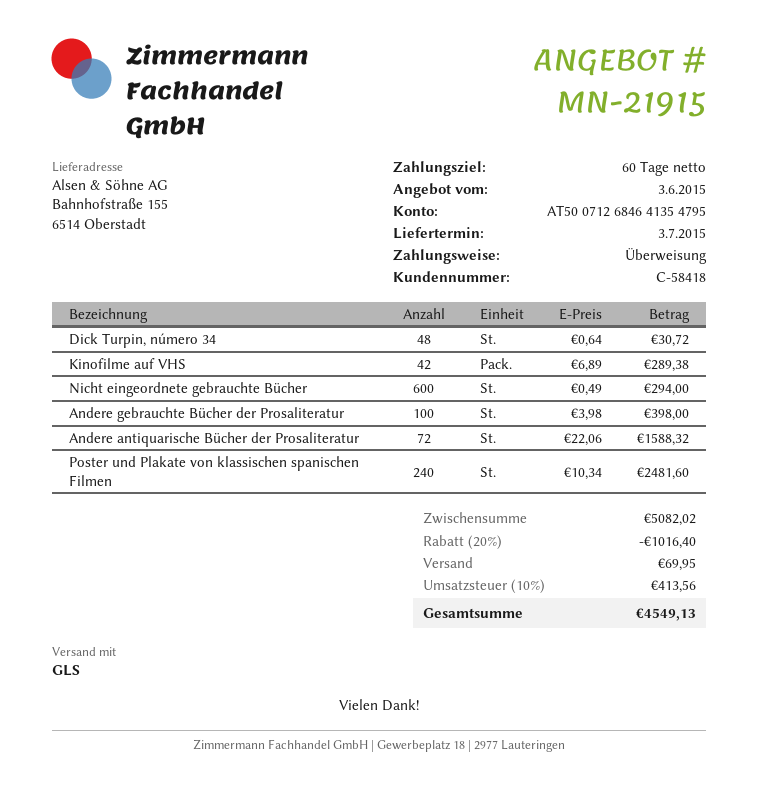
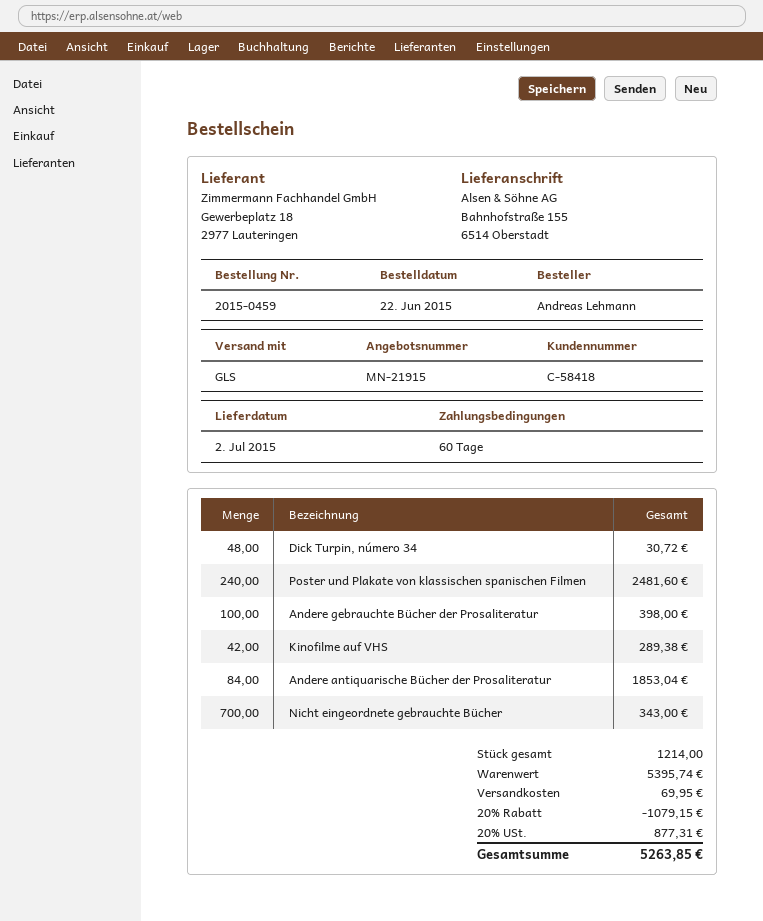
delivery date: 2015-07-03 -> 2015-07-02
Nicht eingeordnete gebrauchte Bücher: 600 for 294.00 -> 700 for 343.00
Andere antiquarische Bücher der Prosaliteratur: 72 for 1588.32 -> 84 for 1853.04
subtotal: 5082.02 -> 5395.74
discount: 20% = 1016.40 -> 20% = 1079.15
tax: 10% = 413.56 -> 20% = 877.31
total: 4549.13 -> 5263.85

